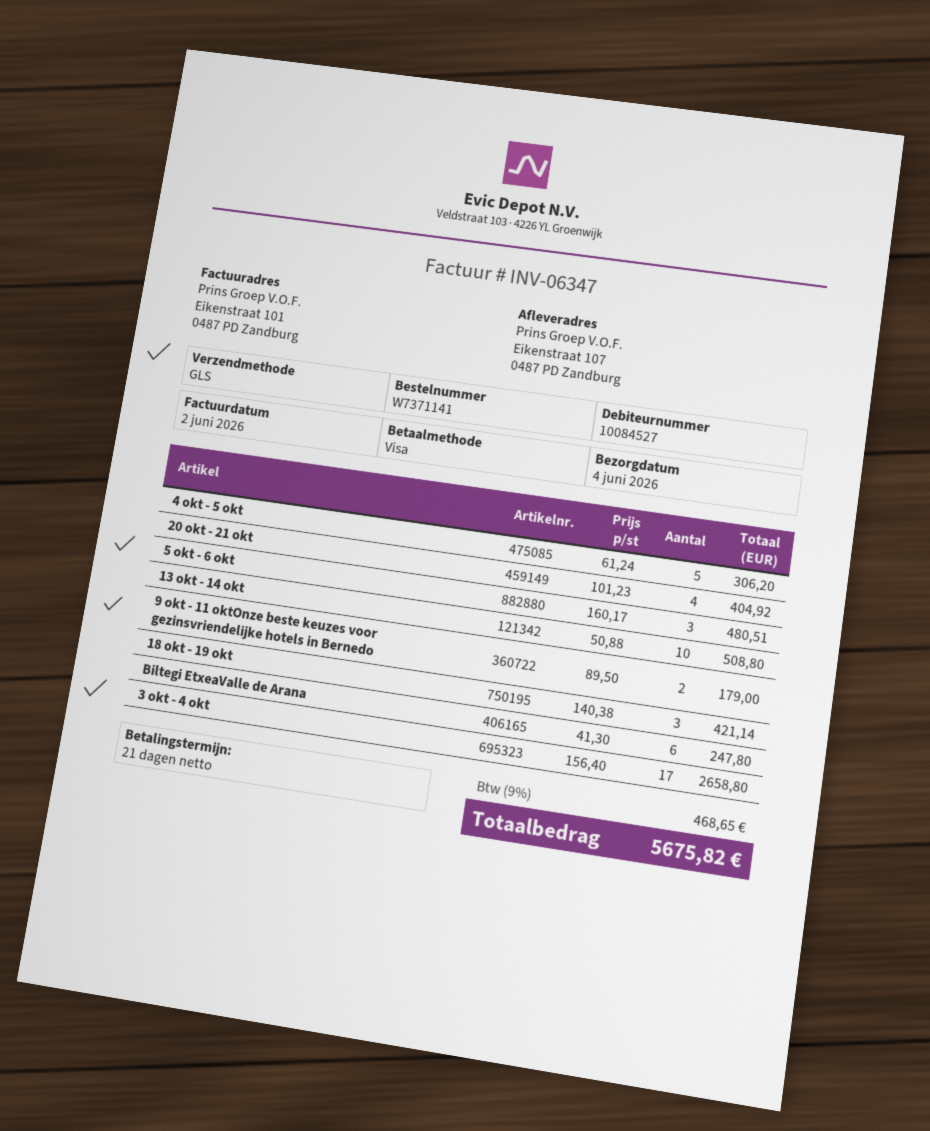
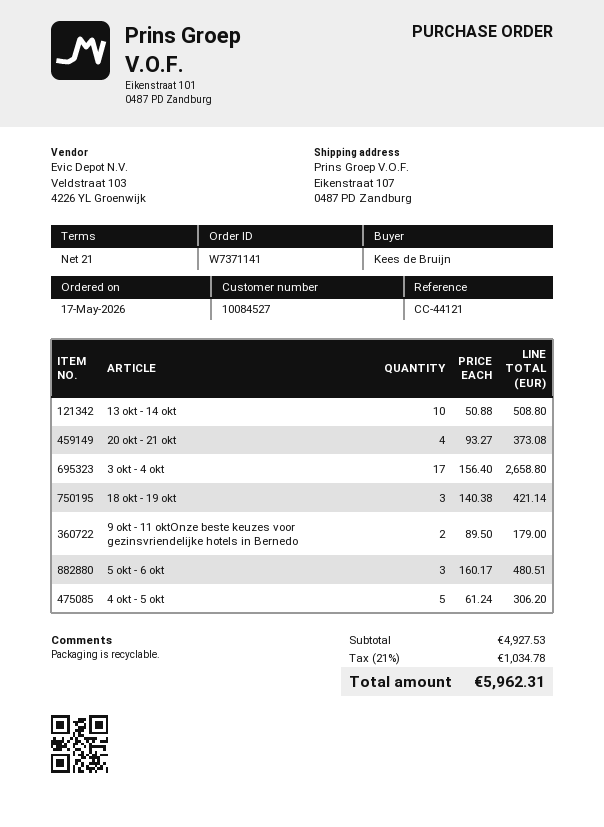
20 okt - 21 okt: 4 x 101.23 = 404.92 -> 4 x 93.27 = 373.08
Biltegi EtxeaValle de Arana: 6 x 41.30 = 247.80 -> none
tax: 9% = 468.65 -> 21% = 1034.78
total: 5675.82 -> 5962.31

